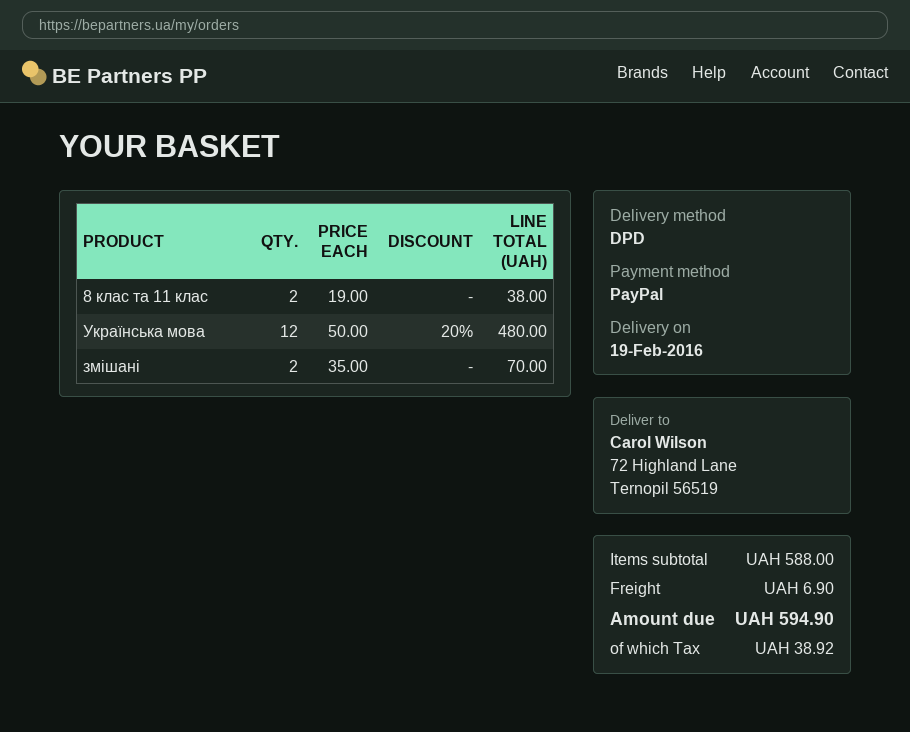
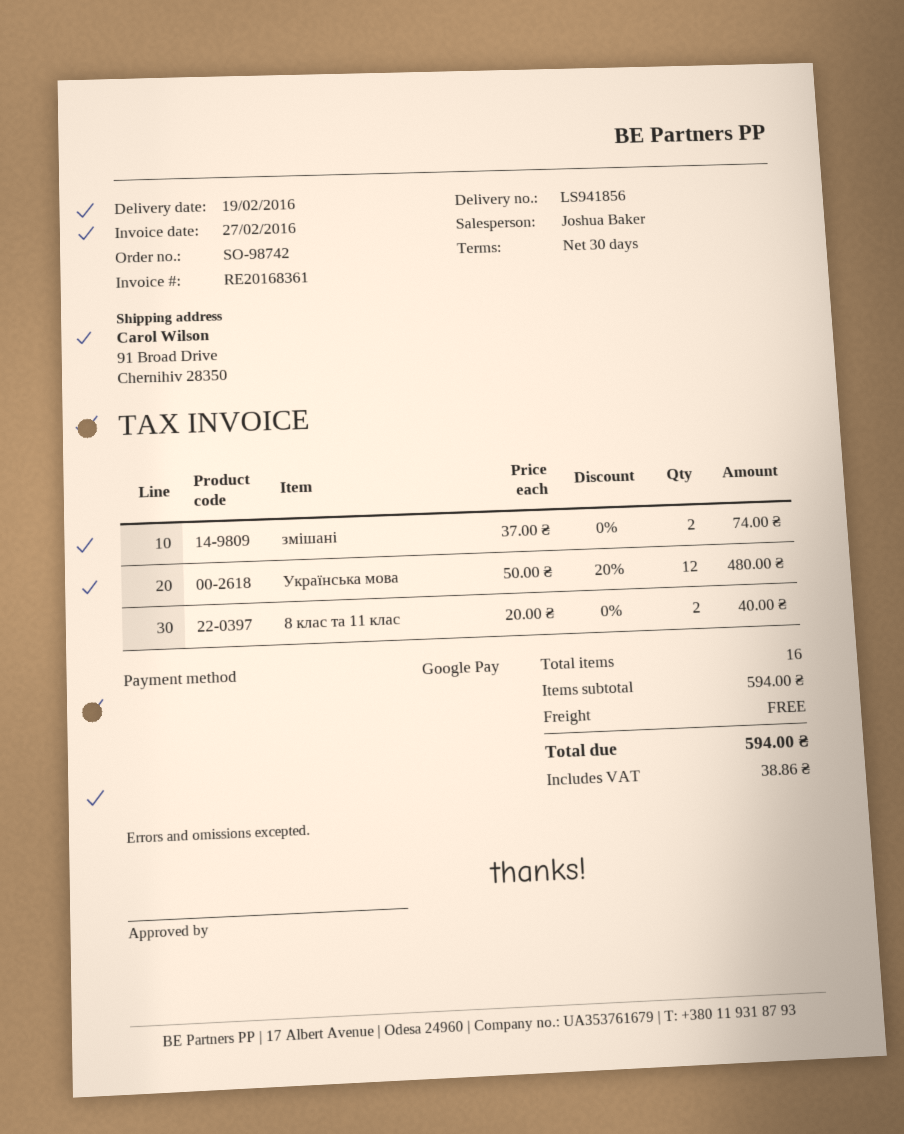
payment method: PayPal -> Google Pay
ship to: 72 Highland Lane, Ternopil 56519 -> 91 Broad Drive, Chernihiv 28350
8 клас та 11 клас: 2 x 19.00 = 38.00 -> 2 x 20.00 = 40.00
змішані: 2 x 35.00 = 70.00 -> 2 x 37.00 = 74.00
subtotal: 588.00 -> 594.00
shipping: 6.90 -> 0.00
tax: 38.92 -> 38.86
total: 594.90 -> 594.00

